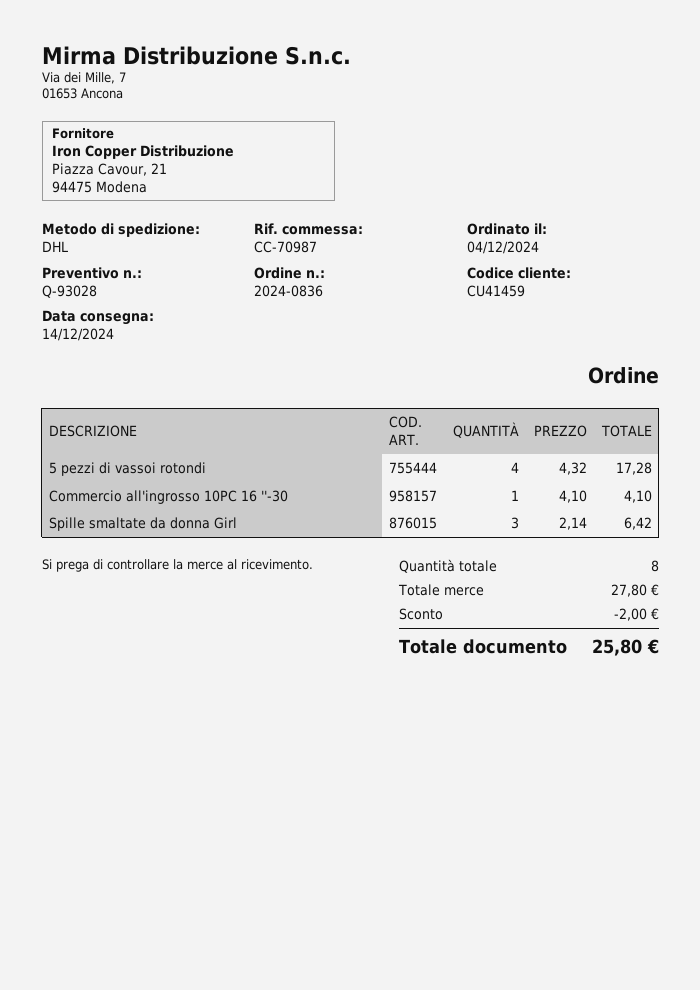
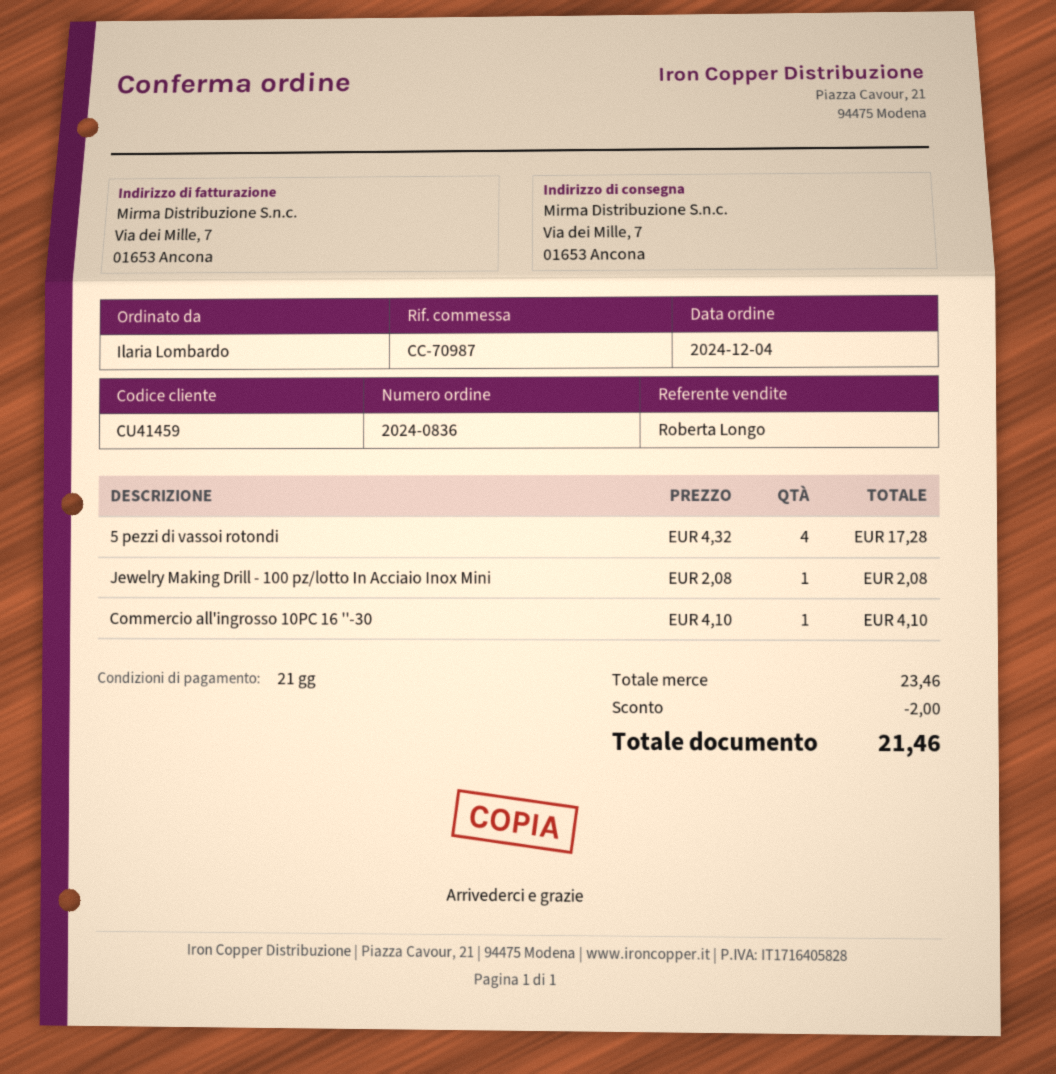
Spille smaltate da donna Girl: 3 x 2.14 = 6.42 -> none
Jewelry Making Drill - 100 pz/lotto In Acciaio Inox Mini: none -> 1 x 2.08 = 2.08
subtotal: 27.80 -> 23.46
total: 25.80 -> 21.46

